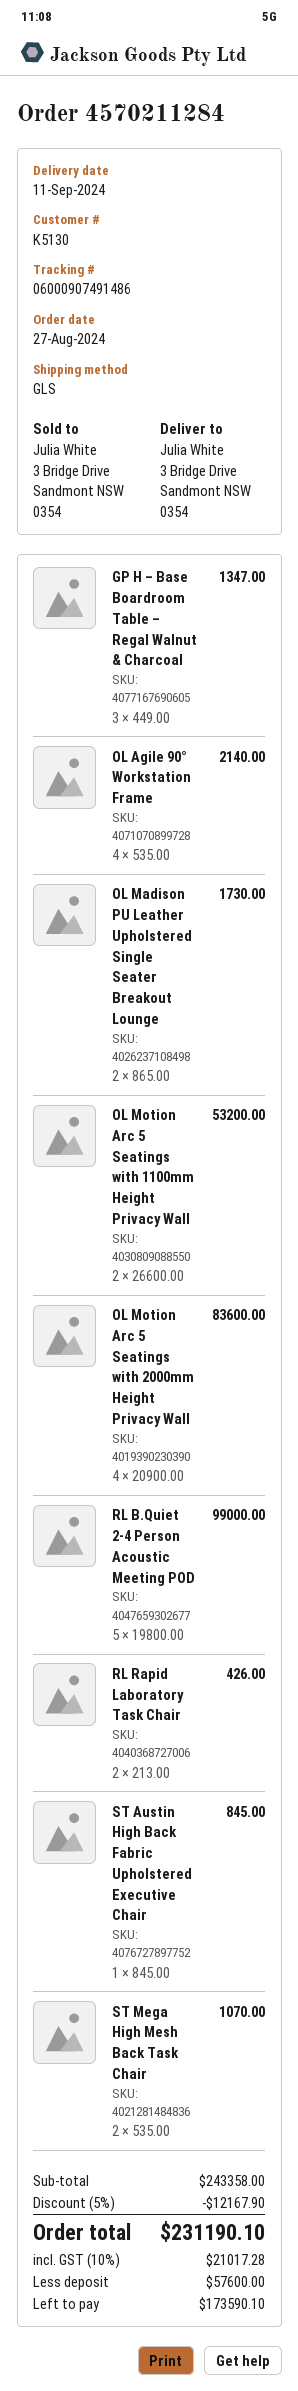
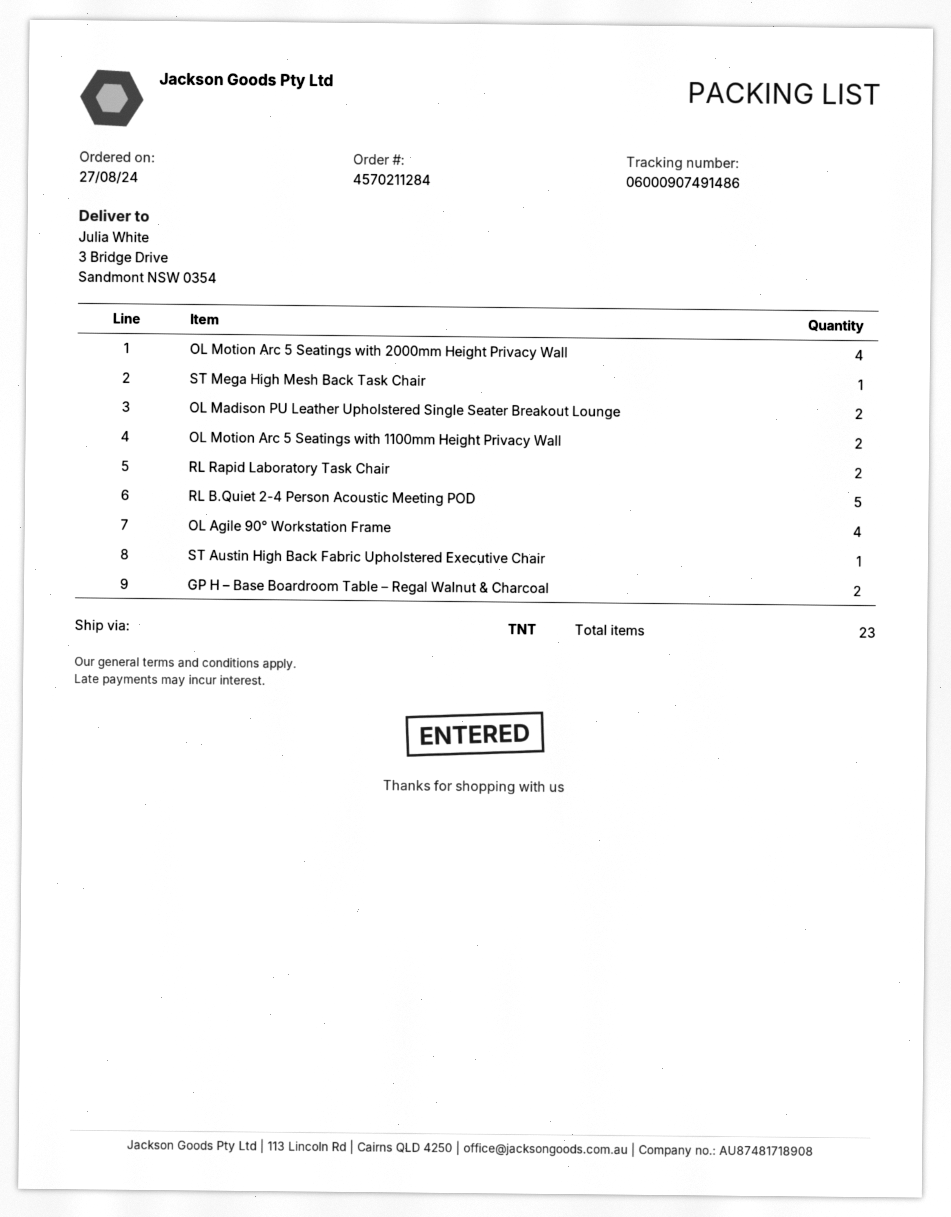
shipping method: GLS -> TNT
GP H – Base Boardroom Table – Regal Walnut & Charcoal: 3 -> 2
ST Mega High Mesh Back Task Chair: 2 -> 1

